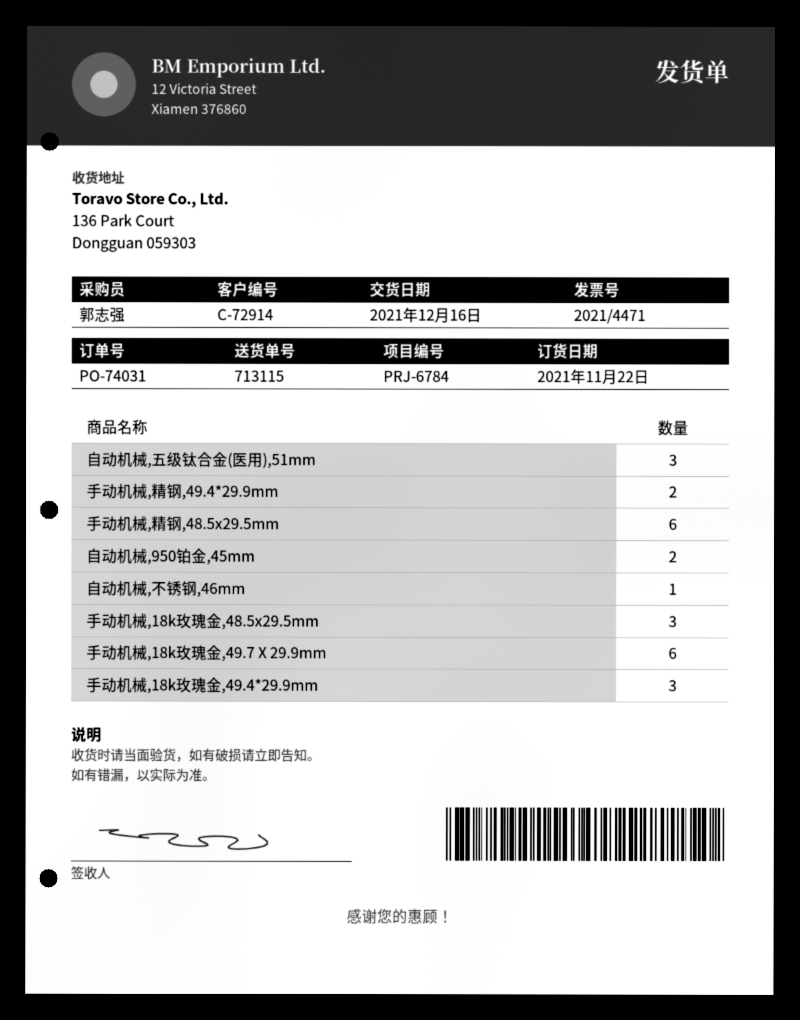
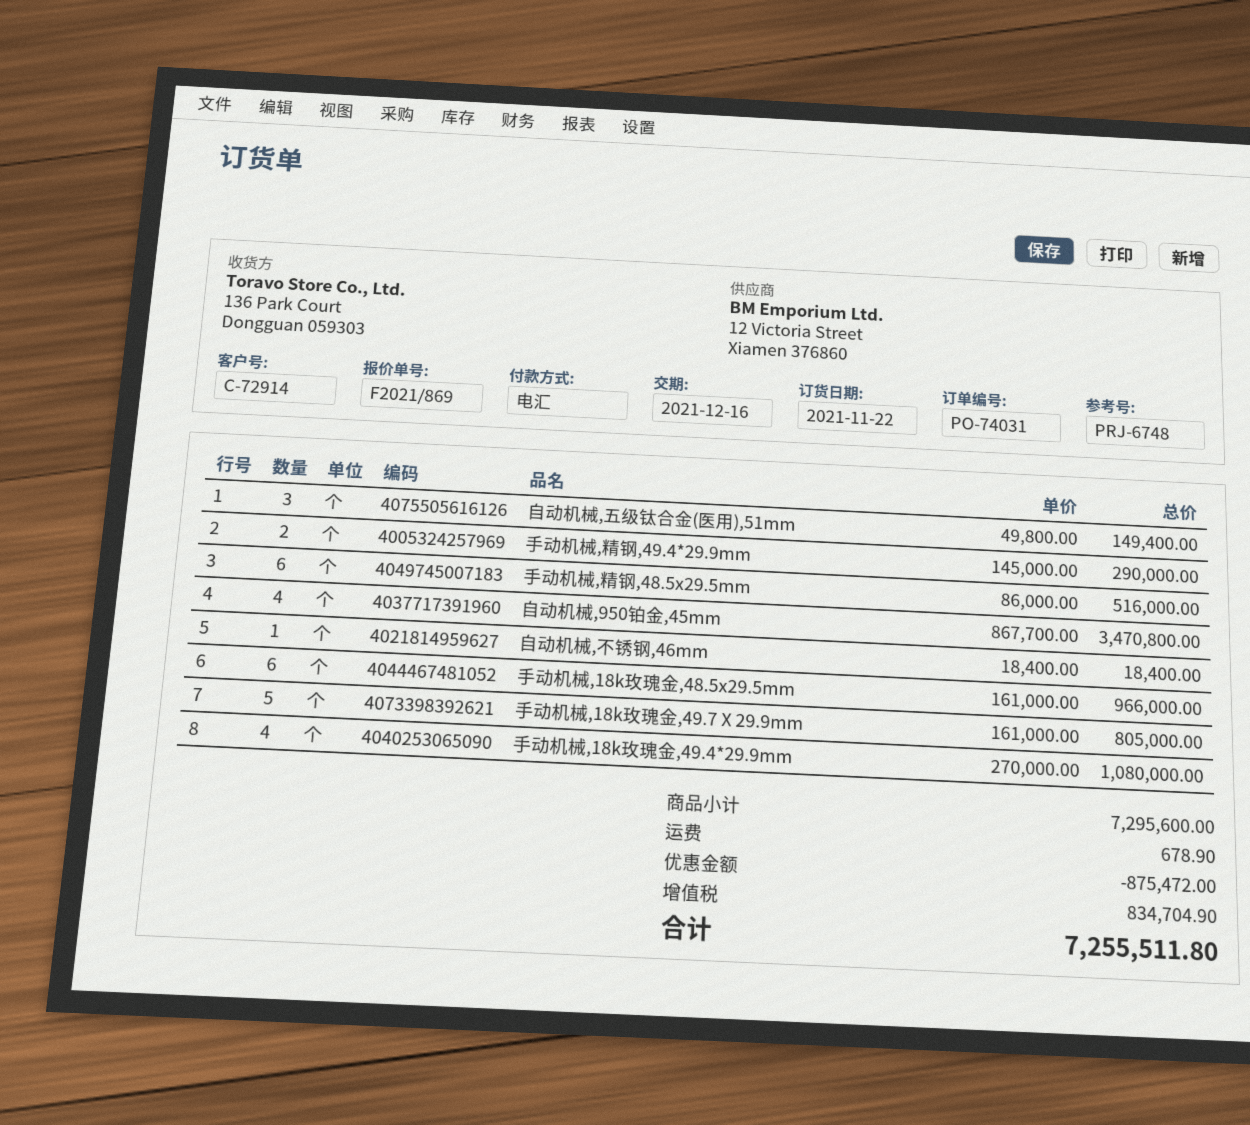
reference: PRJ-6784 -> PRJ-6748
自动机械,950铂金,45mm: 2 -> 4
手动机械,18k玫瑰金,48.5x29.5mm: 3 -> 6
手动机械,18k玫瑰金,49.7 X 29.9mm: 6 -> 5
手动机械,18k玫瑰金,49.4*29.9mm: 3 -> 4

